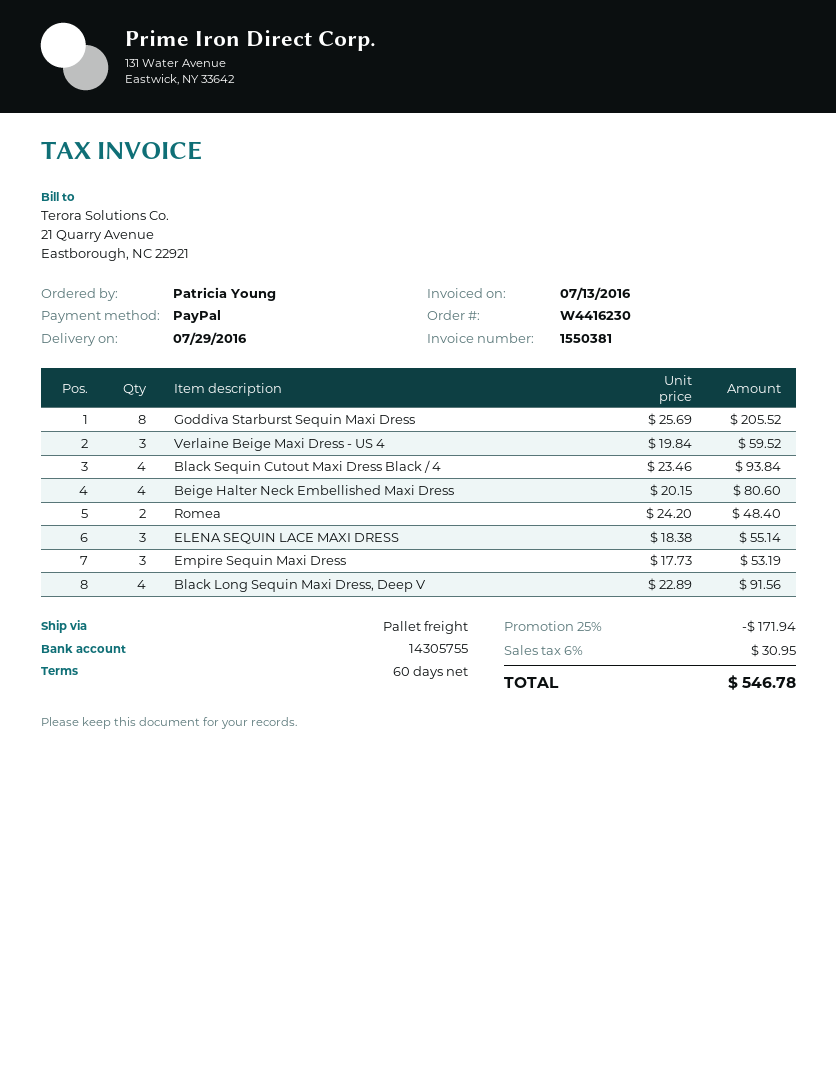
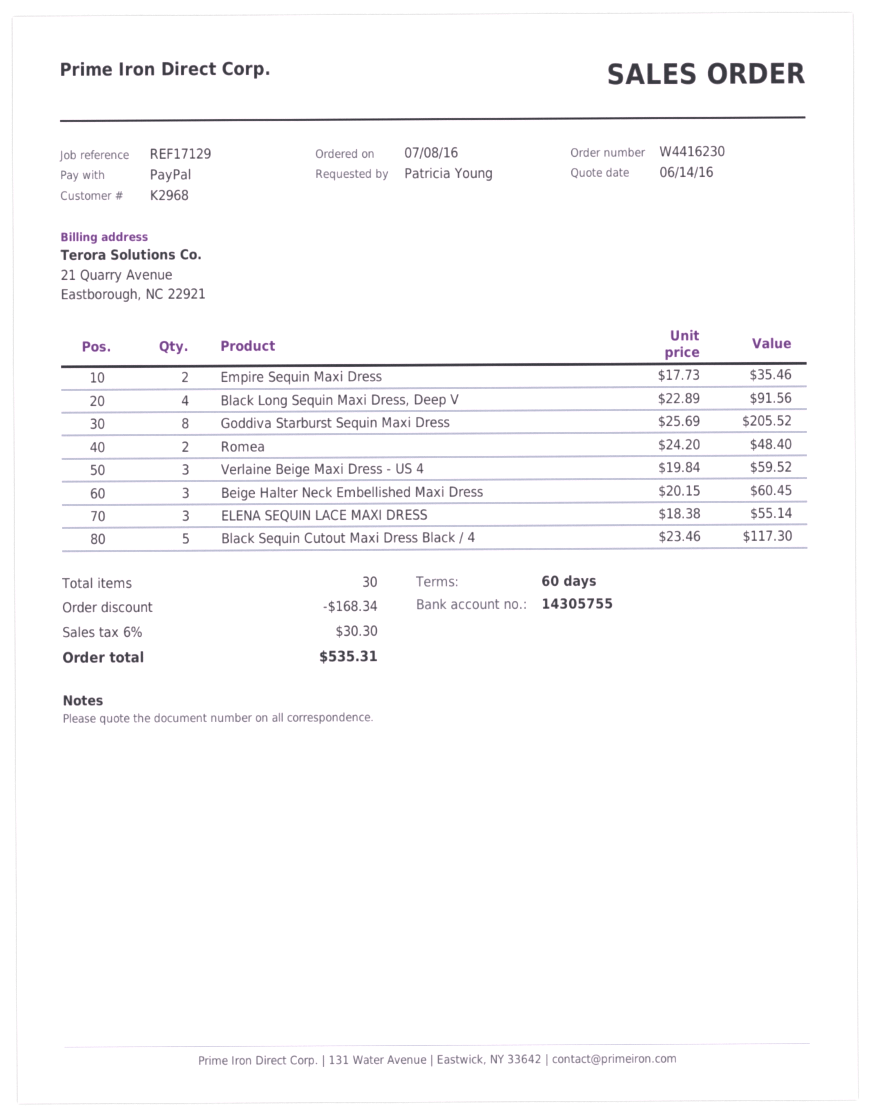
Black Sequin Cutout Maxi Dress Black / 4: 4 x 23.46 = 93.84 -> 5 x 23.46 = 117.30
Beige Halter Neck Embellished Maxi Dress: 4 x 20.15 = 80.60 -> 3 x 20.15 = 60.45
Empire Sequin Maxi Dress: 3 x 17.73 = 53.19 -> 2 x 17.73 = 35.46
discount: 171.94 -> 168.34
tax: 6% = 30.95 -> 6% = 30.30
total: 546.78 -> 535.31

